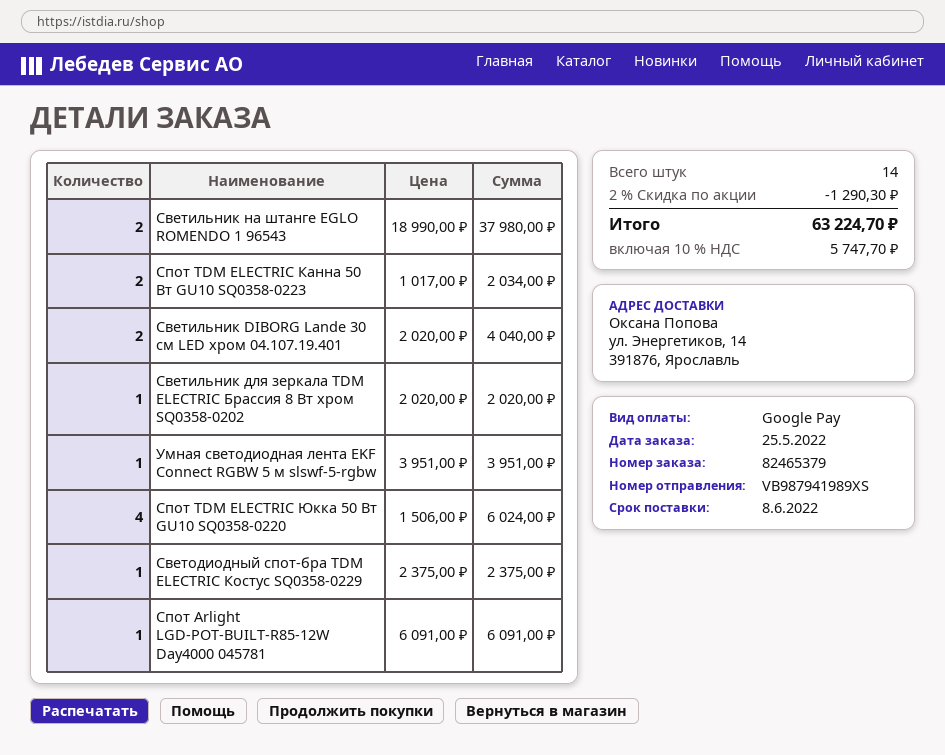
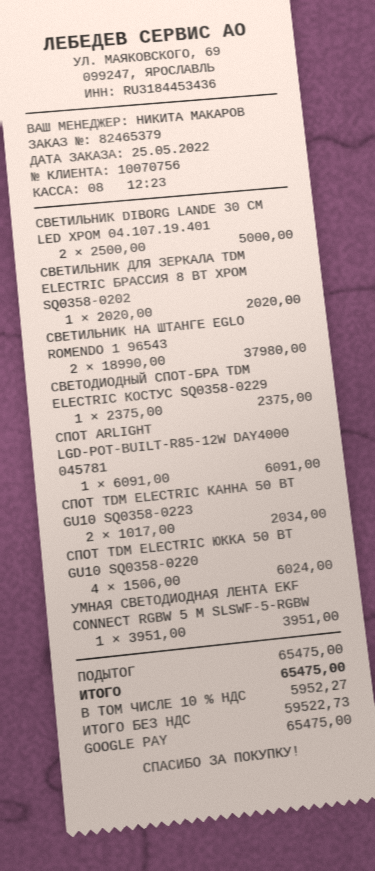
Светильник DIBORG Lande 30 см LED хром 04.107.19.401: 2 x 2020.00 = 4040.00 -> 2 x 2500.00 = 5000.00
discount: 2% = 1290.30 -> none
tax: 10% = 5747.70 -> 10% = 5952.27
total: 63224.70 -> 65475.00

